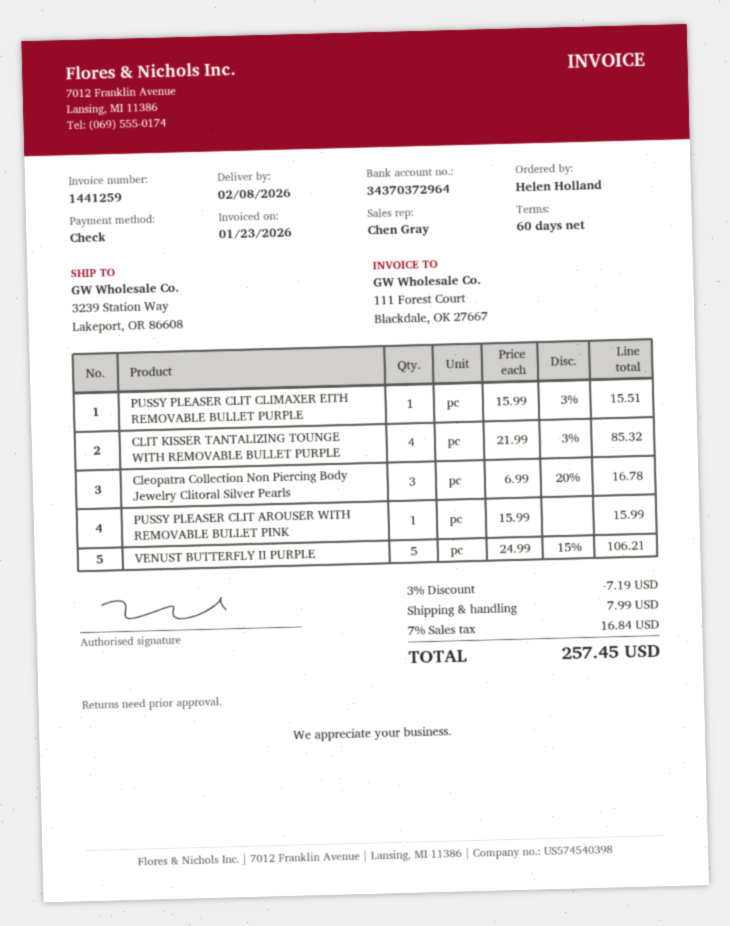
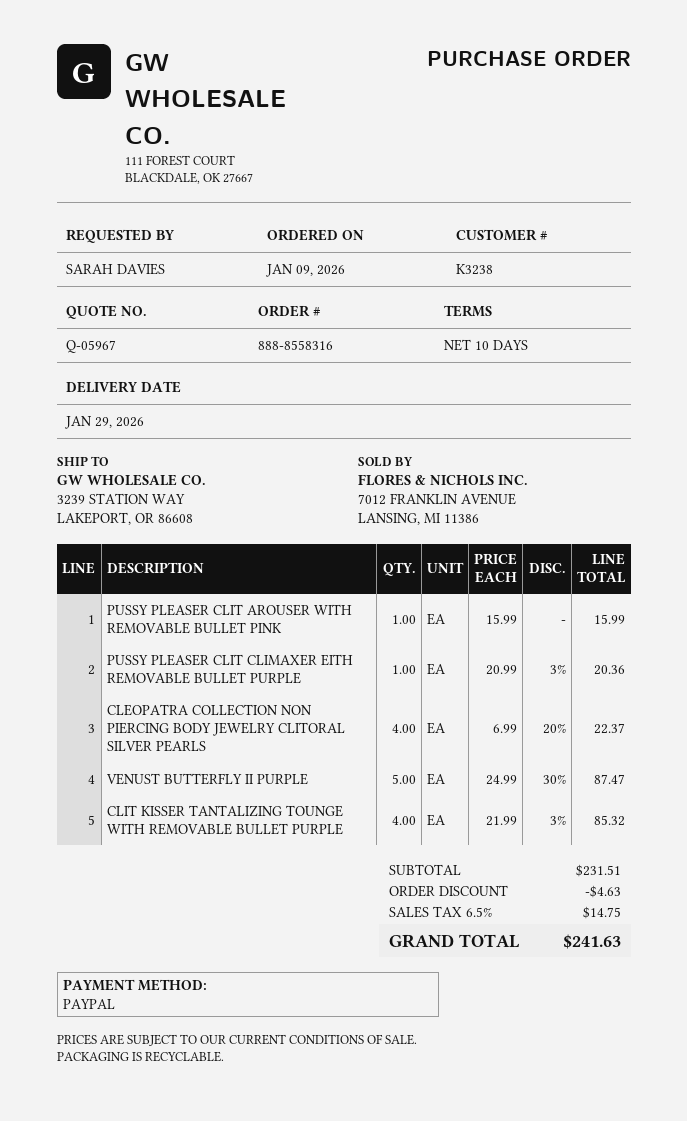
delivery date: 2026-02-08 -> 2026-01-29
payment terms: 60 days -> 10 days
ordered by: Helen Holland -> SARAH DAVIES
payment method: cheque -> PayPal
PUSSY PLEASER CLIT CLIMAXER EITH REMOVABLE BULLET PURPLE: 1 x 15.99 - 3% = 15.51 -> 1 x 20.99 - 3% = 20.36
Cleopatra Collection Non Piercing Body Jewelry Clitoral Silver Pearls: 3 x 6.99 - 20% = 16.78 -> 4 x 6.99 - 20% = 22.37
VENUST BUTTERFLY II PURPLE: 5 x 24.99 - 15% = 106.21 -> 5 x 24.99 - 30% = 87.47
discount: 7.19 -> 4.63
shipping: 7.99 -> none
tax: 7% = 16.84 -> 6.5% = 14.75
total: 257.45 -> 241.63

